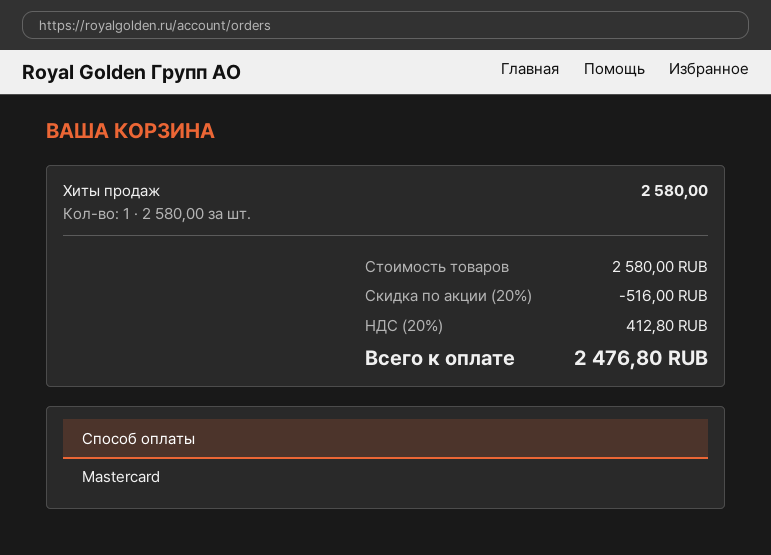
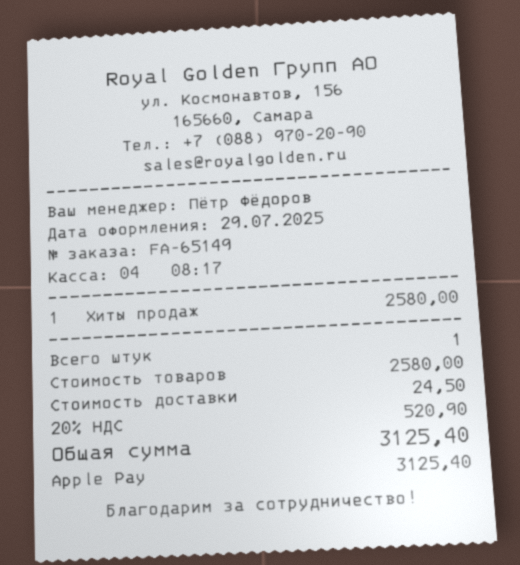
payment method: Mastercard -> Apple Pay
discount: 20% = 516.00 -> none
shipping: none -> 24.50
tax: 20% = 412.80 -> 20% = 520.90
total: 2476.80 -> 3125.40

